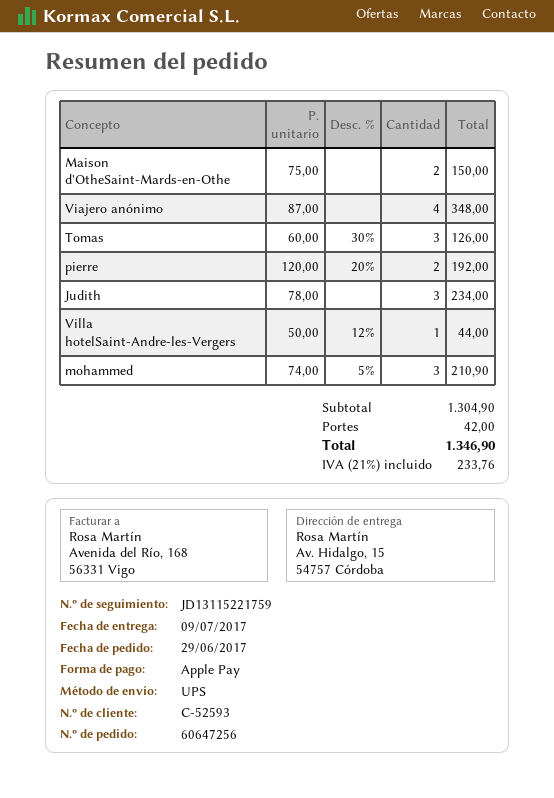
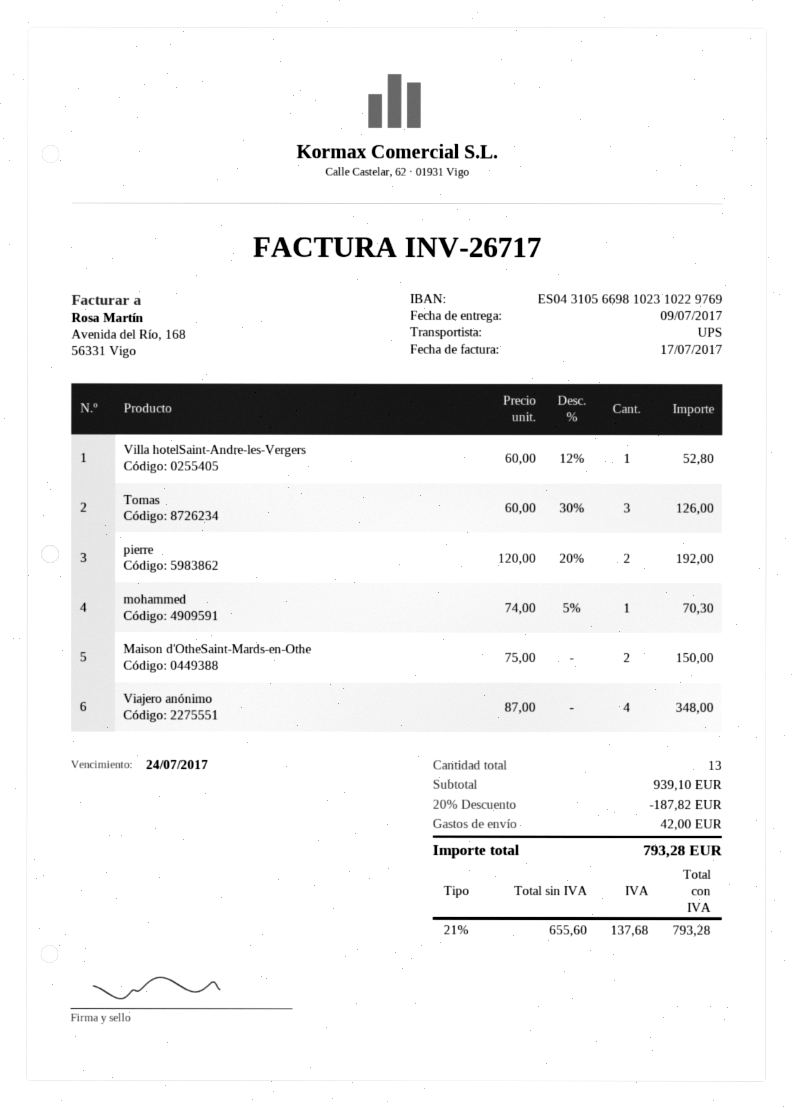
Judith: 3 x 78.00 = 234.00 -> none
Villa hotelSaint-Andre-les-Vergers: 1 x 50.00 - 12% = 44.00 -> 1 x 60.00 - 12% = 52.80
mohammed: 3 x 74.00 - 5% = 210.90 -> 1 x 74.00 - 5% = 70.30
subtotal: 1304.90 -> 939.10
discount: none -> 20% = 187.82
tax: 21% = 233.76 -> 21% = 137.68
total: 1346.90 -> 793.28

